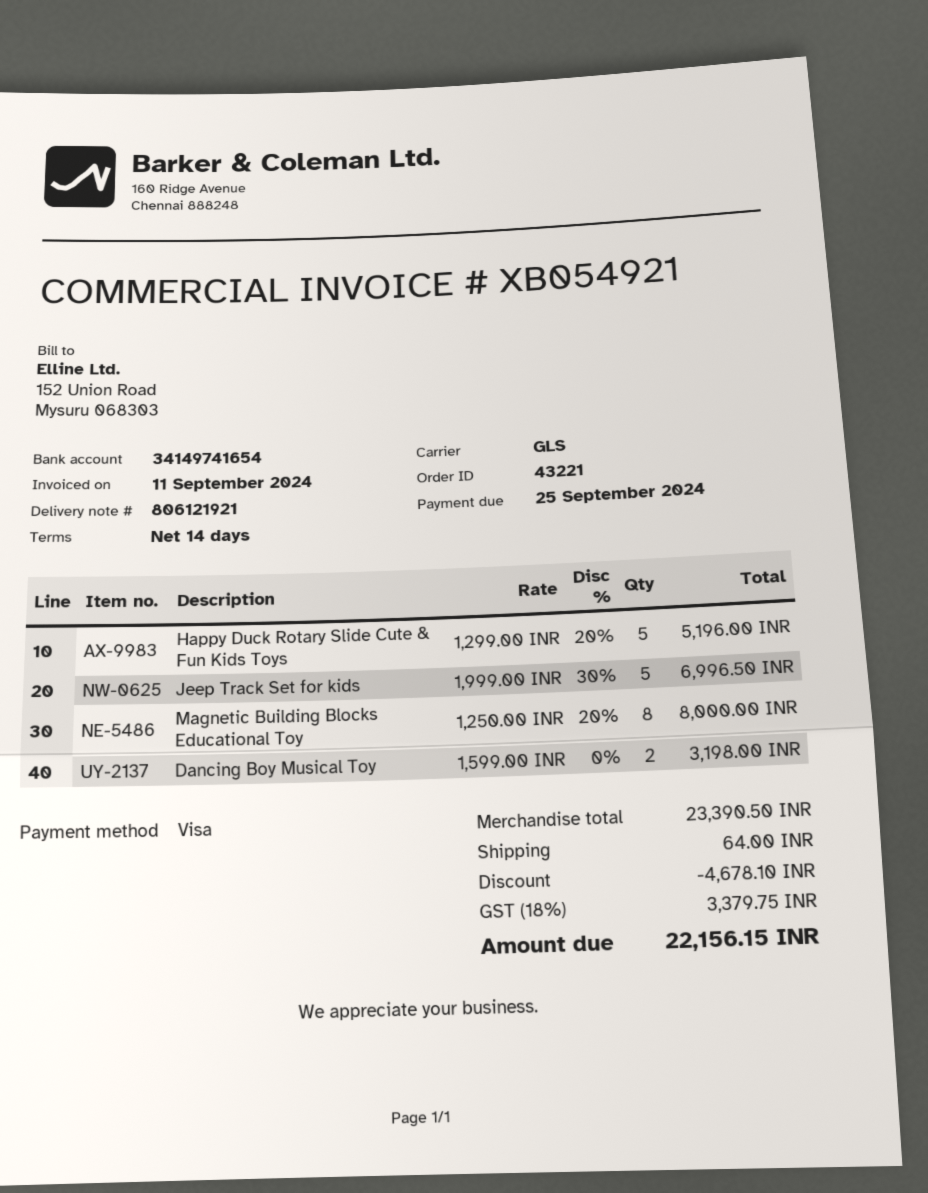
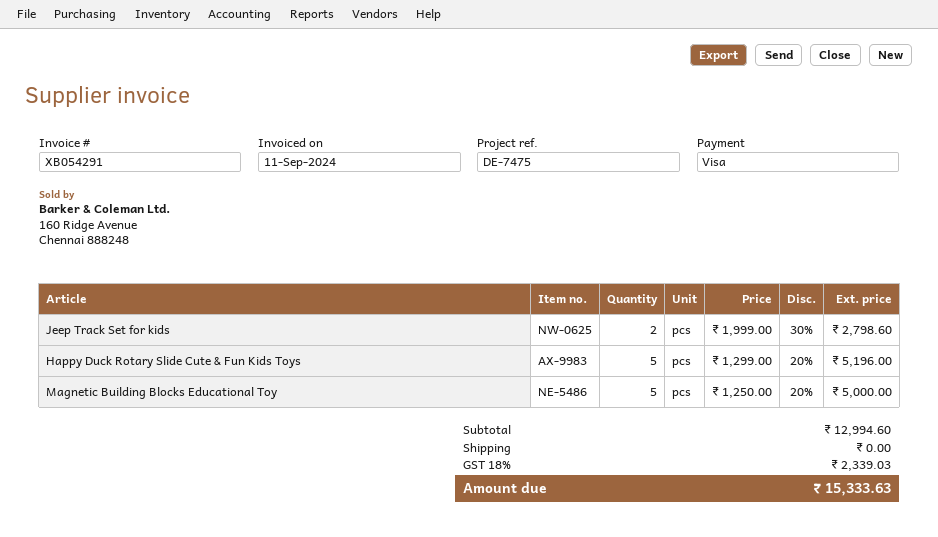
invoice number: XB054921 -> XB054291
Jeep Track Set for kids: 5 x 1999.00 - 30% = 6996.50 -> 2 x 1999.00 - 30% = 2798.60
Magnetic Building Blocks Educational Toy: 8 x 1250.00 - 20% = 8000.00 -> 5 x 1250.00 - 20% = 5000.00
Dancing Boy Musical Toy: 2 x 1599.00 = 3198.00 -> none
subtotal: 23390.50 -> 12994.60
discount: 4678.10 -> none
shipping: 64.00 -> 0.00
tax: 18% = 3379.75 -> 18% = 2339.03
total: 22156.15 -> 15333.63

